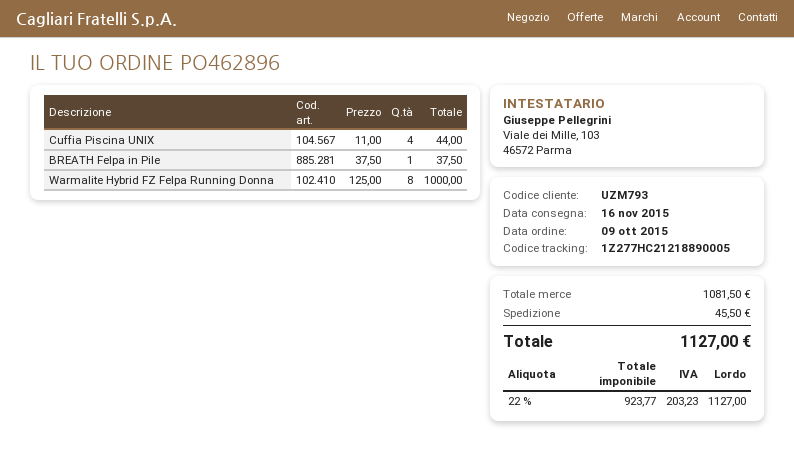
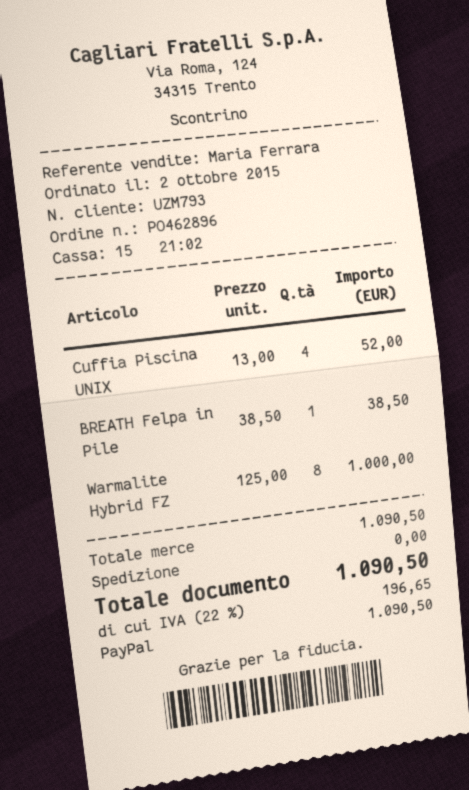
order date: 2015-10-09 -> 2015-10-02
Cuffia Piscina UNIX: 4 x 11.00 = 44.00 -> 4 x 13.00 = 52.00
BREATH Felpa in Pile: 1 x 37.50 = 37.50 -> 1 x 38.50 = 38.50
subtotal: 1081.50 -> 1090.50
shipping: 45.50 -> 0.00
tax: 22% = 203.23 -> 22% = 196.65
total: 1127.00 -> 1090.50

